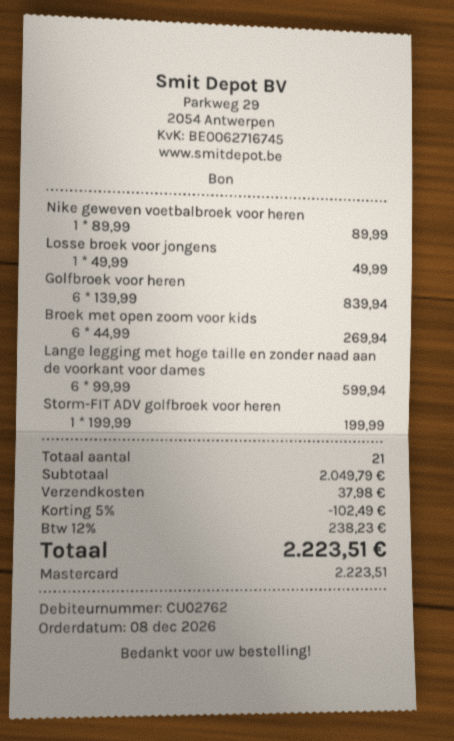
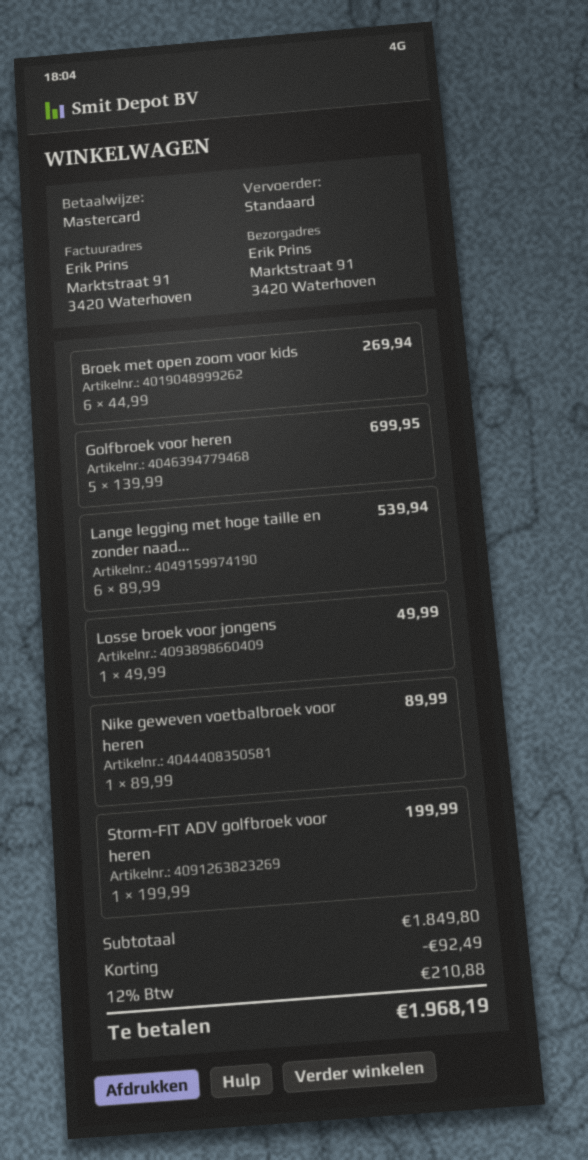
Golfbroek voor heren: 6 x 139.99 = 839.94 -> 5 x 139.99 = 699.95
Lange legging met hoge taille en zonder naad aan de voorkant voor dames: 6 x 99.99 = 599.94 -> 6 x 89.99 = 539.94
subtotal: 2049.79 -> 1849.80
discount: 102.49 -> 92.49
shipping: 37.98 -> none
tax: 12% = 238.23 -> 12% = 210.88
total: 2223.51 -> 1968.19

